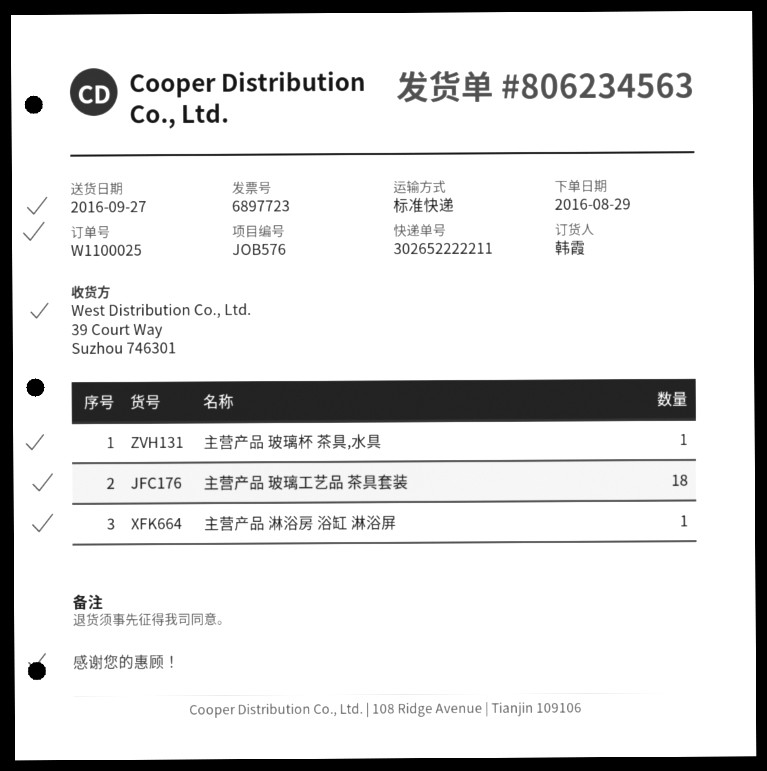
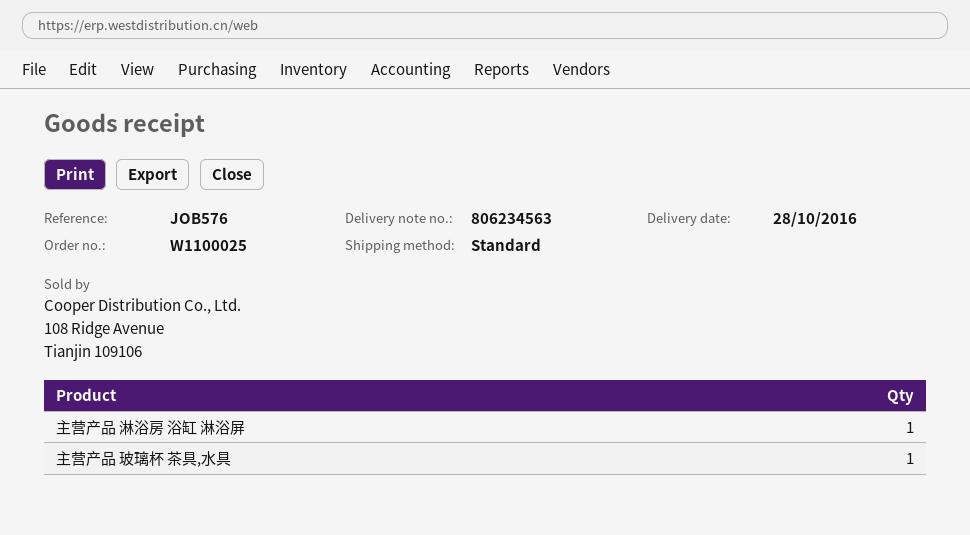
delivery date: 2016-09-27 -> 2016-10-28
主营产品 玻璃工艺品 茶具套装: 18 -> none

